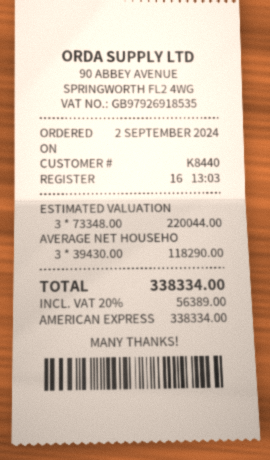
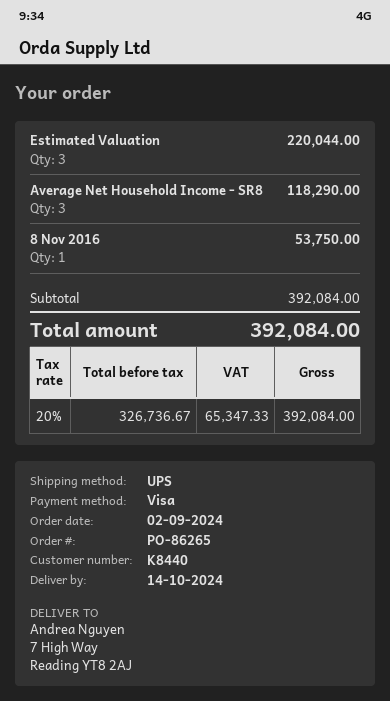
payment method: American Express -> Visa
8 Nov 2016: none -> 1 for 53750.00
tax: 20% = 56389.00 -> 20% = 65347.33
total: 338334.00 -> 392084.00

